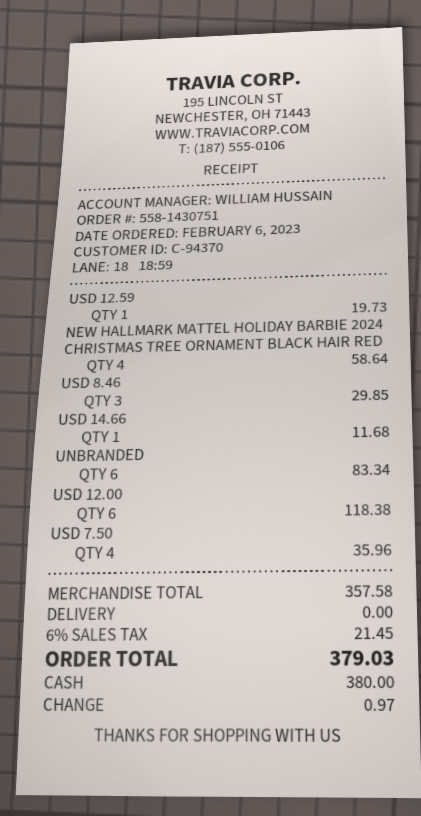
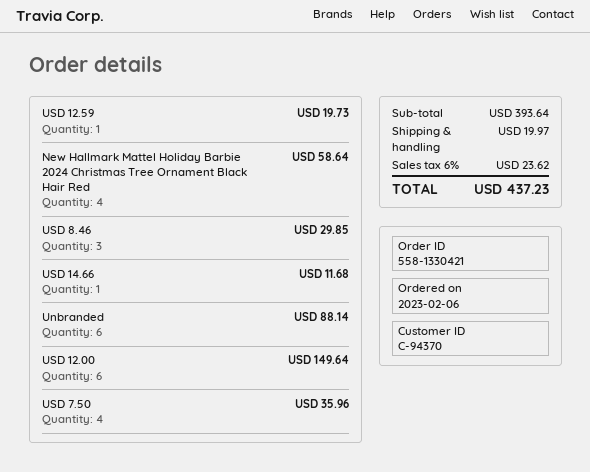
order number: 558-1430751 -> 558-1330421
UNBRANDED: 6 for 83.34 -> 6 for 88.14
USD 12.00: 6 for 118.38 -> 6 for 149.64
subtotal: 357.58 -> 393.64
shipping: 0.00 -> 19.97
tax: 6% = 21.45 -> 6% = 23.62
total: 379.03 -> 437.23

